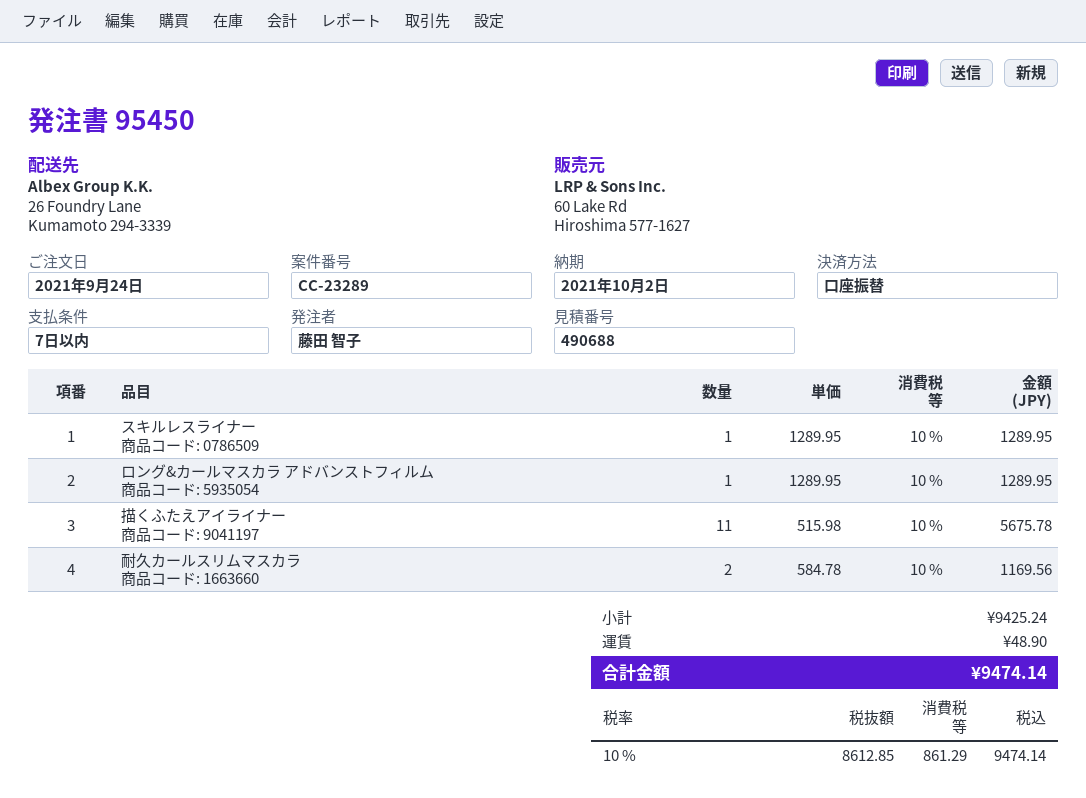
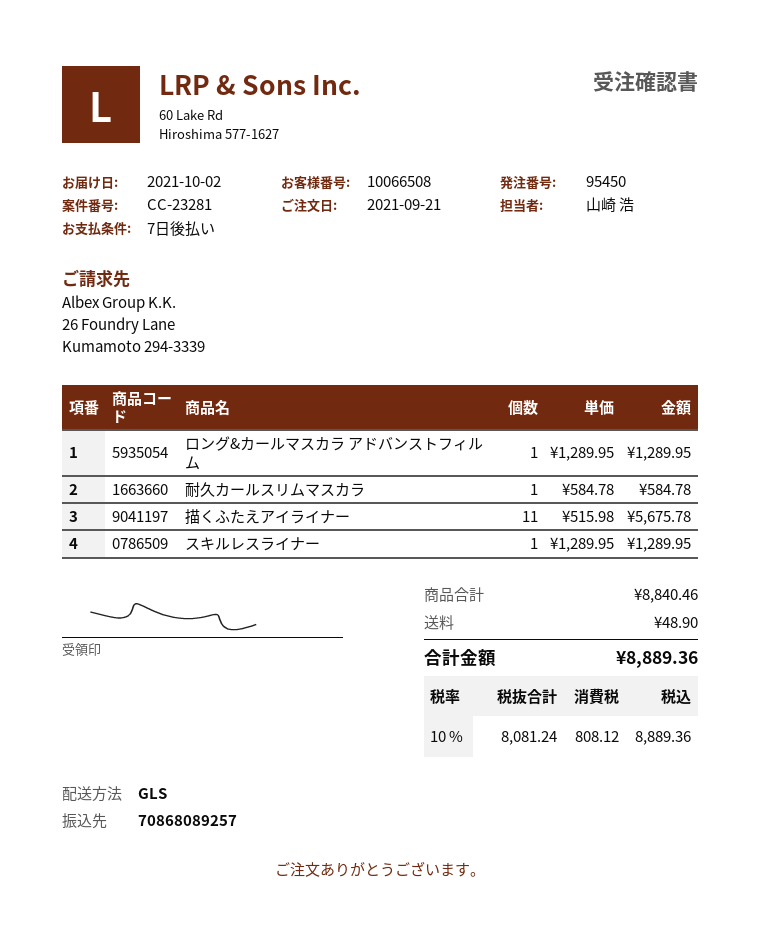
order date: 2021-09-24 -> 2021-09-21
reference: CC-23289 -> CC-23281
耐久カールスリムマスカラ: 2 x 584.78 = 1169.56 -> 1 x 584.78 = 584.78
subtotal: 9425.24 -> 8840.46
net: 8612.85 -> 8081.24
tax: 10% = 861.29 -> 10% = 808.12
total: 9474.14 -> 8889.36

